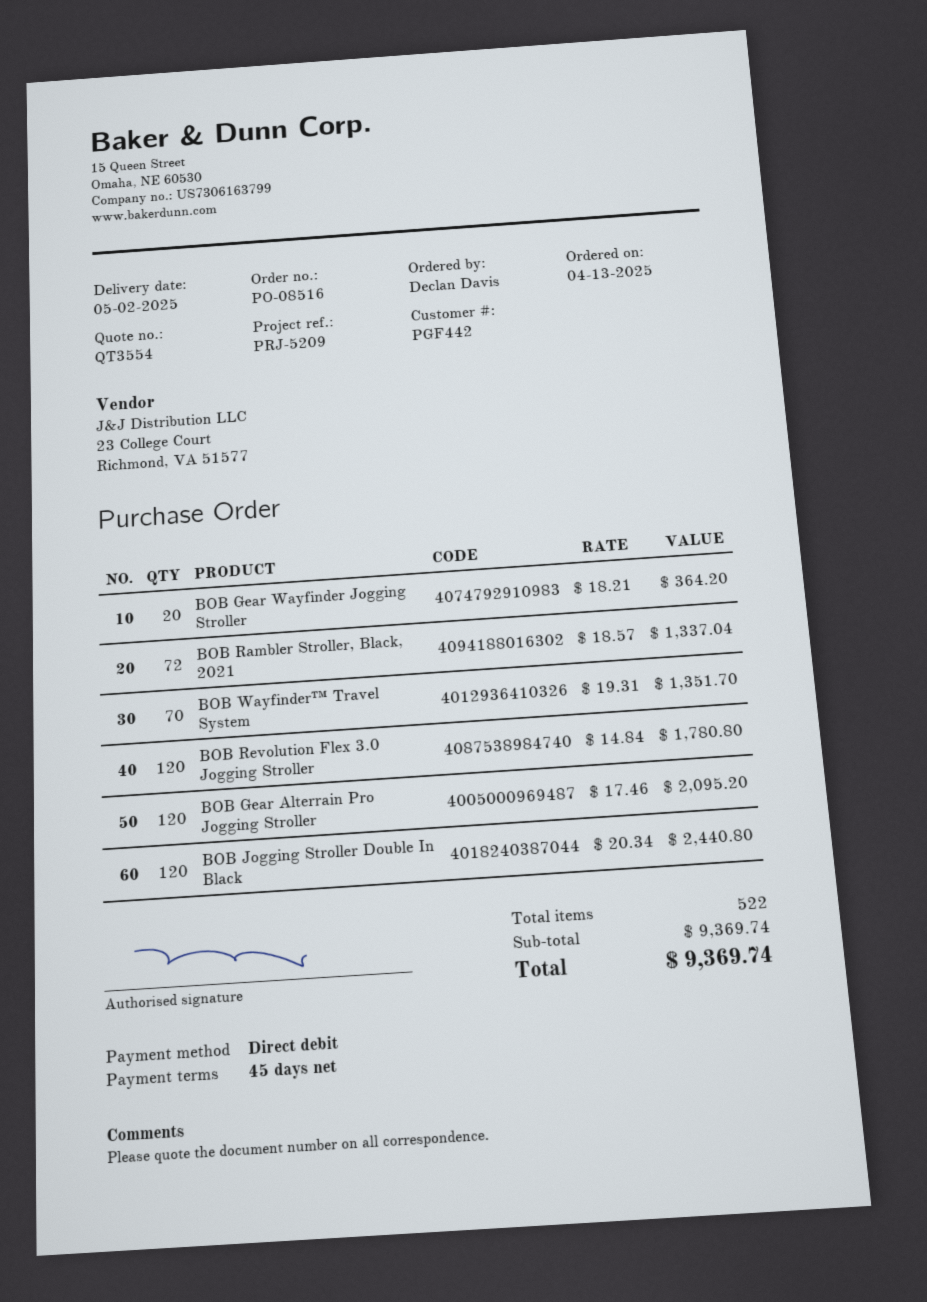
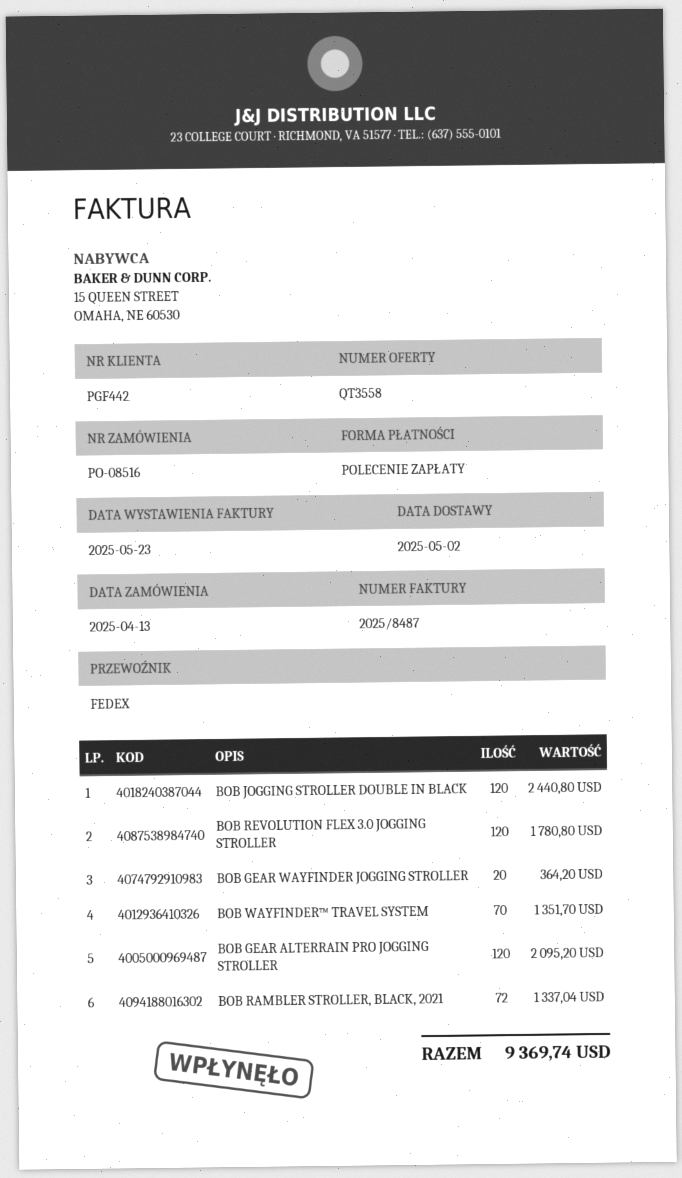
quote number: QT3554 -> QT3558

